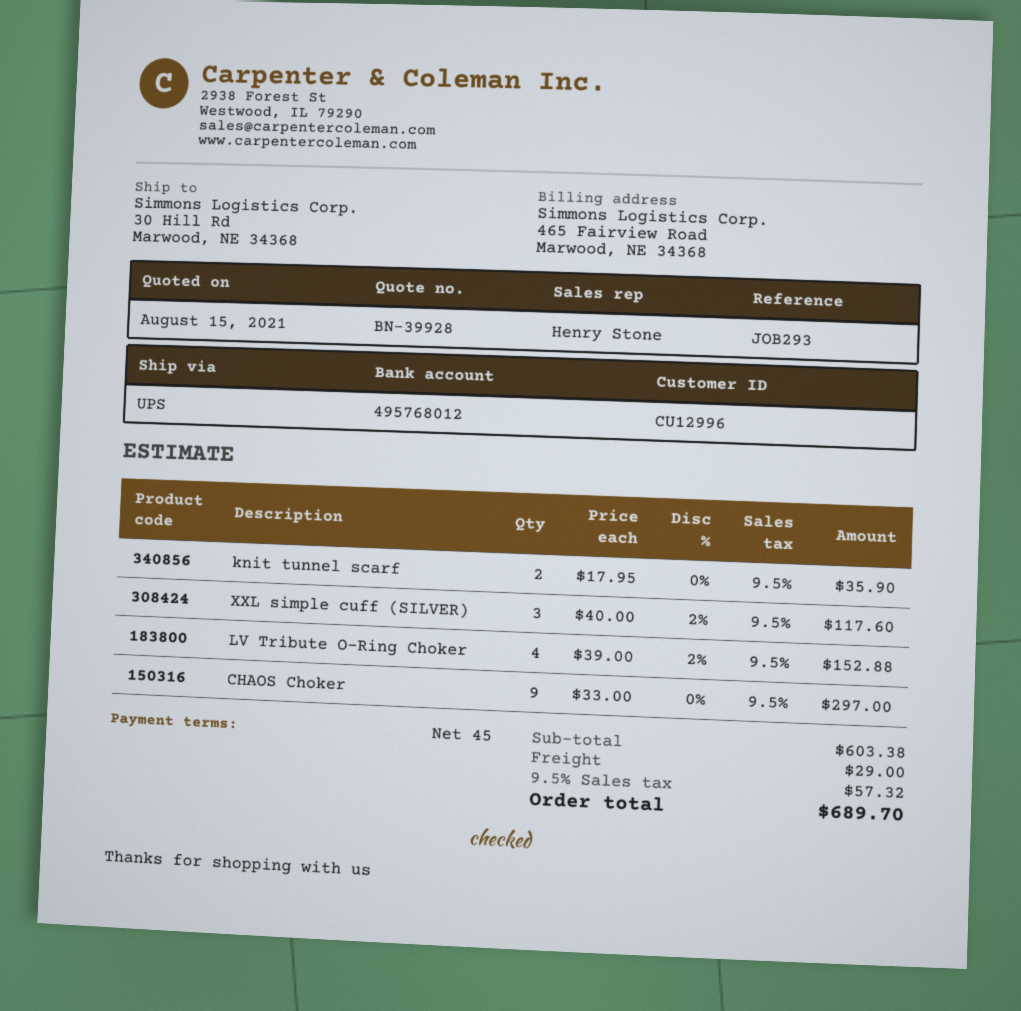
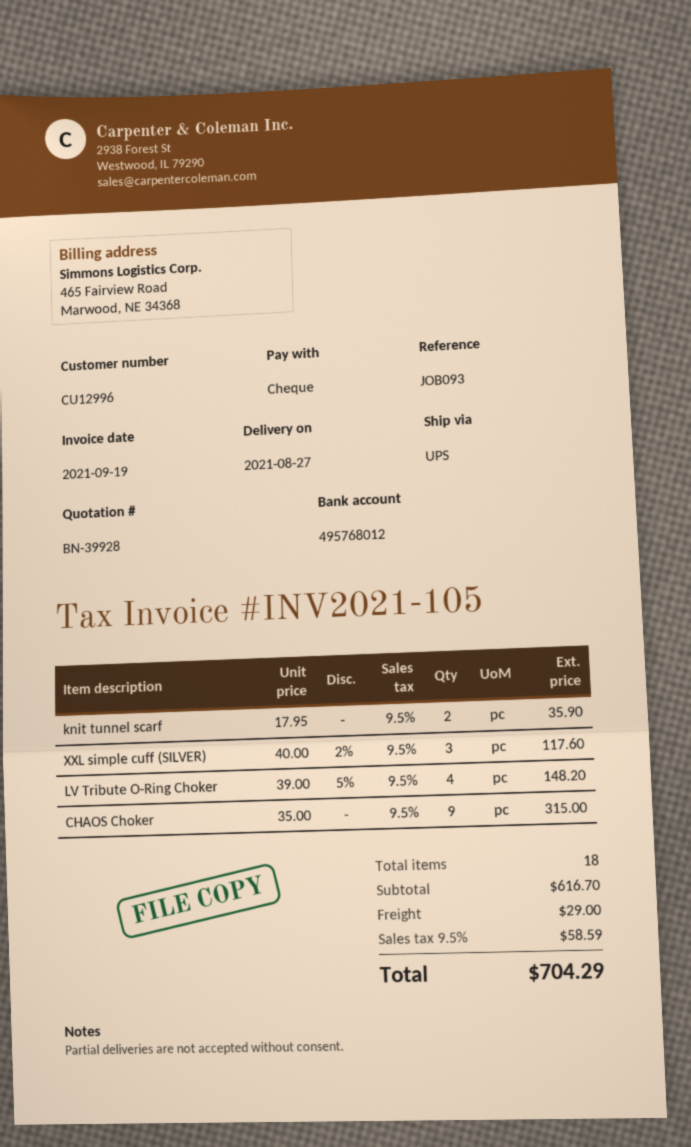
reference: JOB293 -> JOB093
LV Tribute O-Ring Choker: 4 x 39.00 - 2% = 152.88 -> 4 x 39.00 - 5% = 148.20
CHAOS Choker: 9 x 33.00 = 297.00 -> 9 x 35.00 = 315.00
subtotal: 603.38 -> 616.70
tax: 9.5% = 57.32 -> 9.5% = 58.59
total: 689.70 -> 704.29

